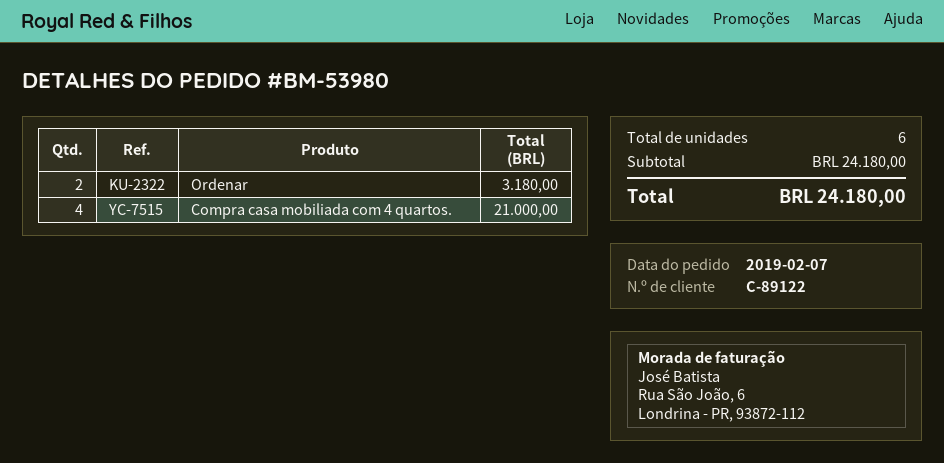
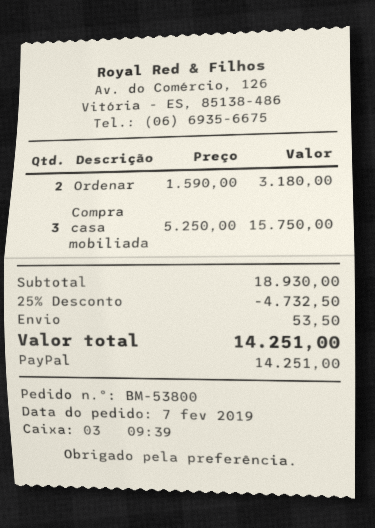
order number: BM-53980 -> BM-53800
Compra casa mobiliada com 4 quartos.: 4 for 21000.00 -> 3 for 15750.00
subtotal: 24180.00 -> 18930.00
discount: none -> 25% = 4732.50
shipping: none -> 53.50
total: 24180.00 -> 14251.00

